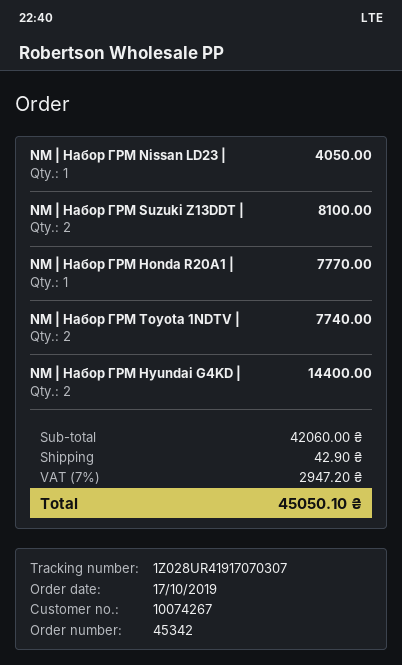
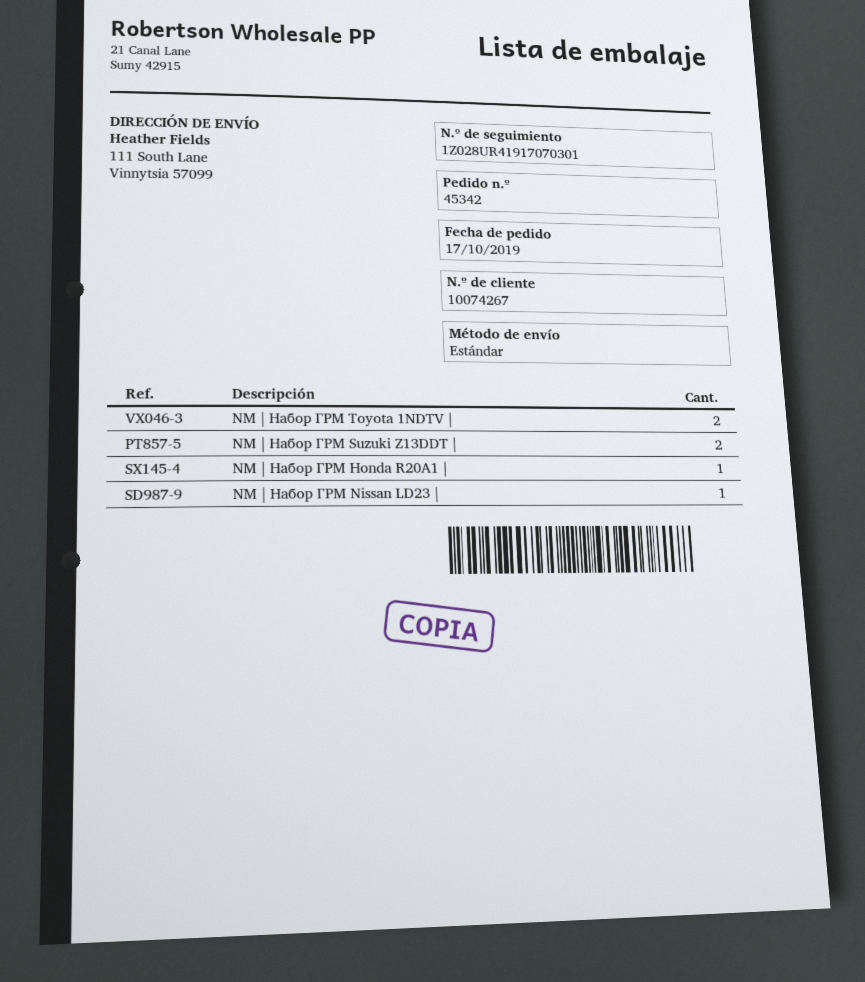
tracking number: 1Z028UR41917070307 -> 1Z028UR41917070301
NM | Набор ГРМ Hyundai G4KD |: 2 -> none

